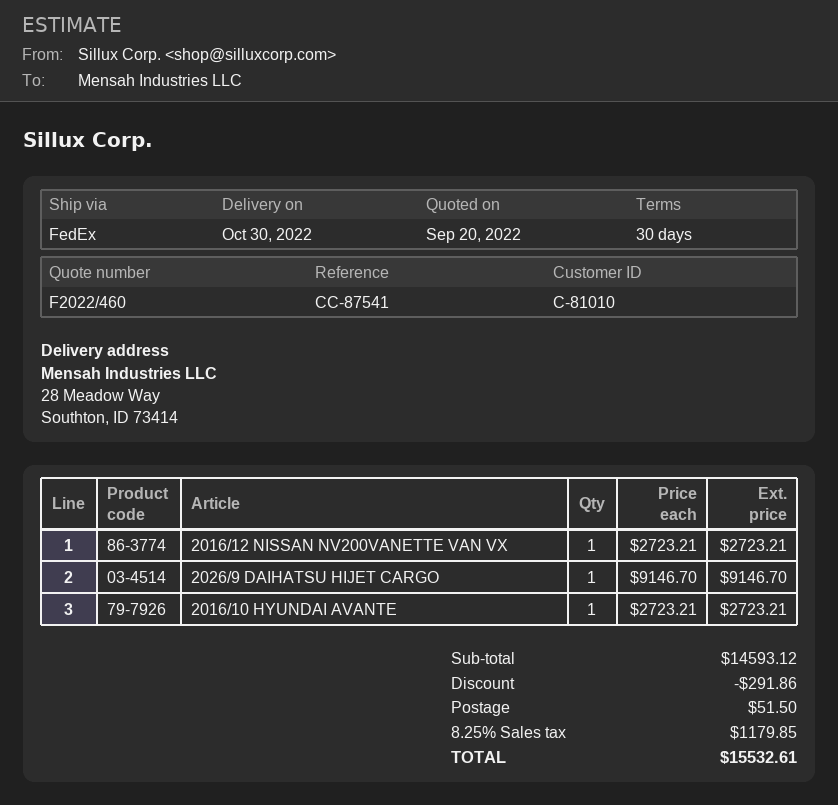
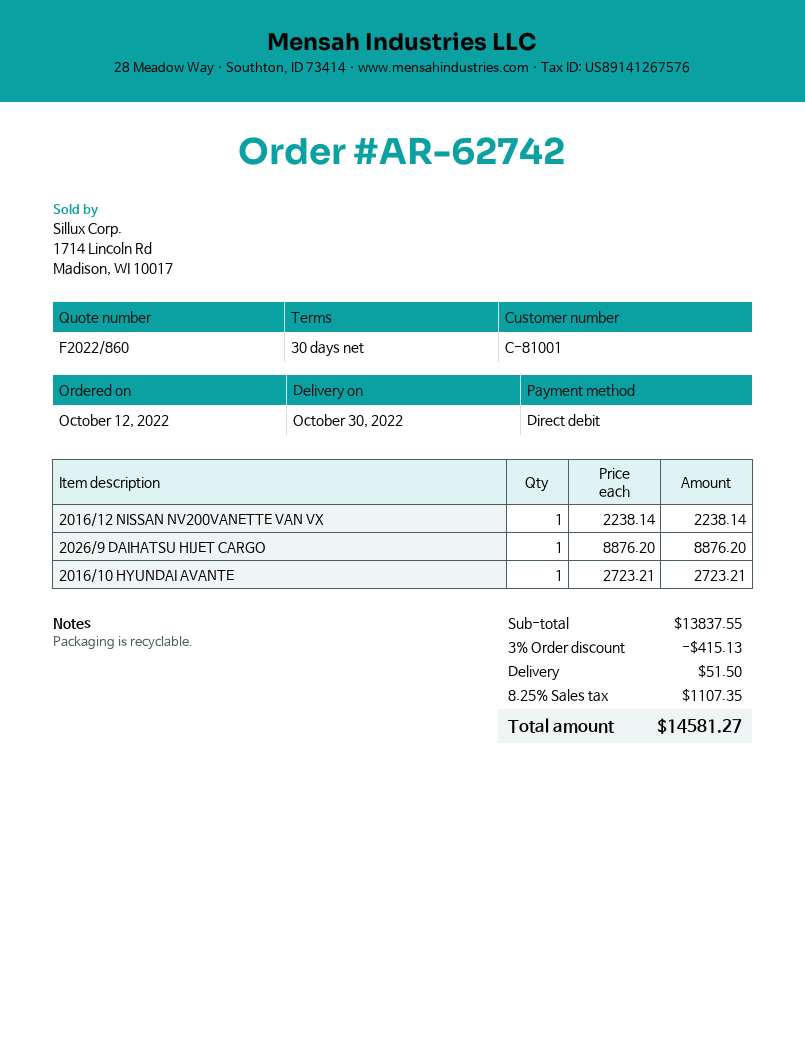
quote number: F2022/460 -> F2022/860
customer number: C-81010 -> C-81001
2016/12 NISSAN NV200VANETTE VAN VX: 1 x 2723.21 = 2723.21 -> 1 x 2238.14 = 2238.14
2026/9 DAIHATSU HIJET CARGO: 1 x 9146.70 = 9146.70 -> 1 x 8876.20 = 8876.20
subtotal: 14593.12 -> 13837.55
discount: 291.86 -> 415.13
tax: 8.25% = 1179.85 -> 8.25% = 1107.35
total: 15532.61 -> 14581.27

